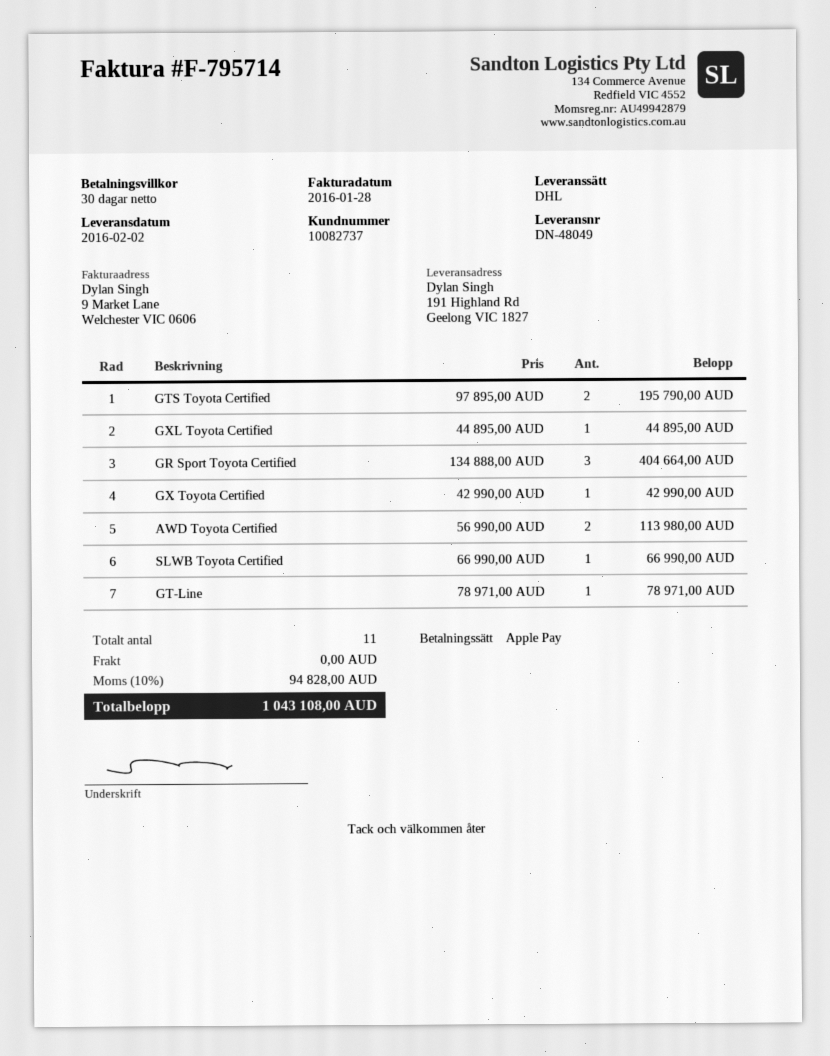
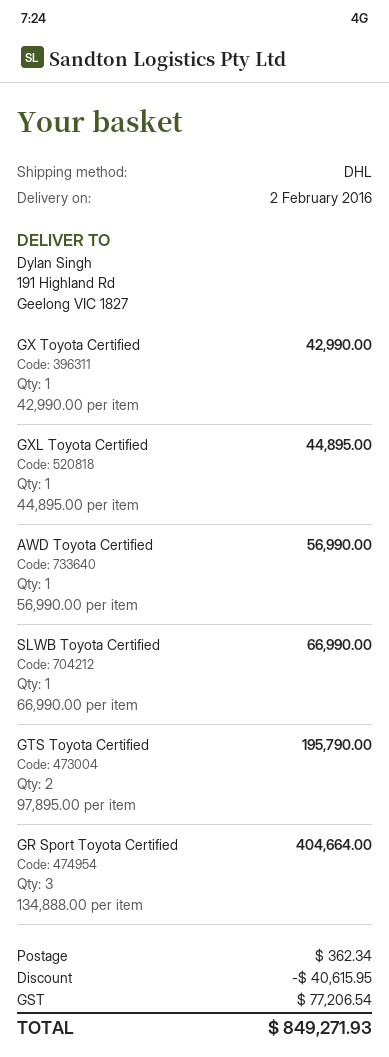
AWD Toyota Certified: 2 x 56990.00 = 113980.00 -> 1 x 56990.00 = 56990.00
GT-Line: 1 x 78971.00 = 78971.00 -> none
discount: none -> 40615.95
shipping: 0.00 -> 362.34
tax: 94828.00 -> 77206.54
total: 1043108.00 -> 849271.93

